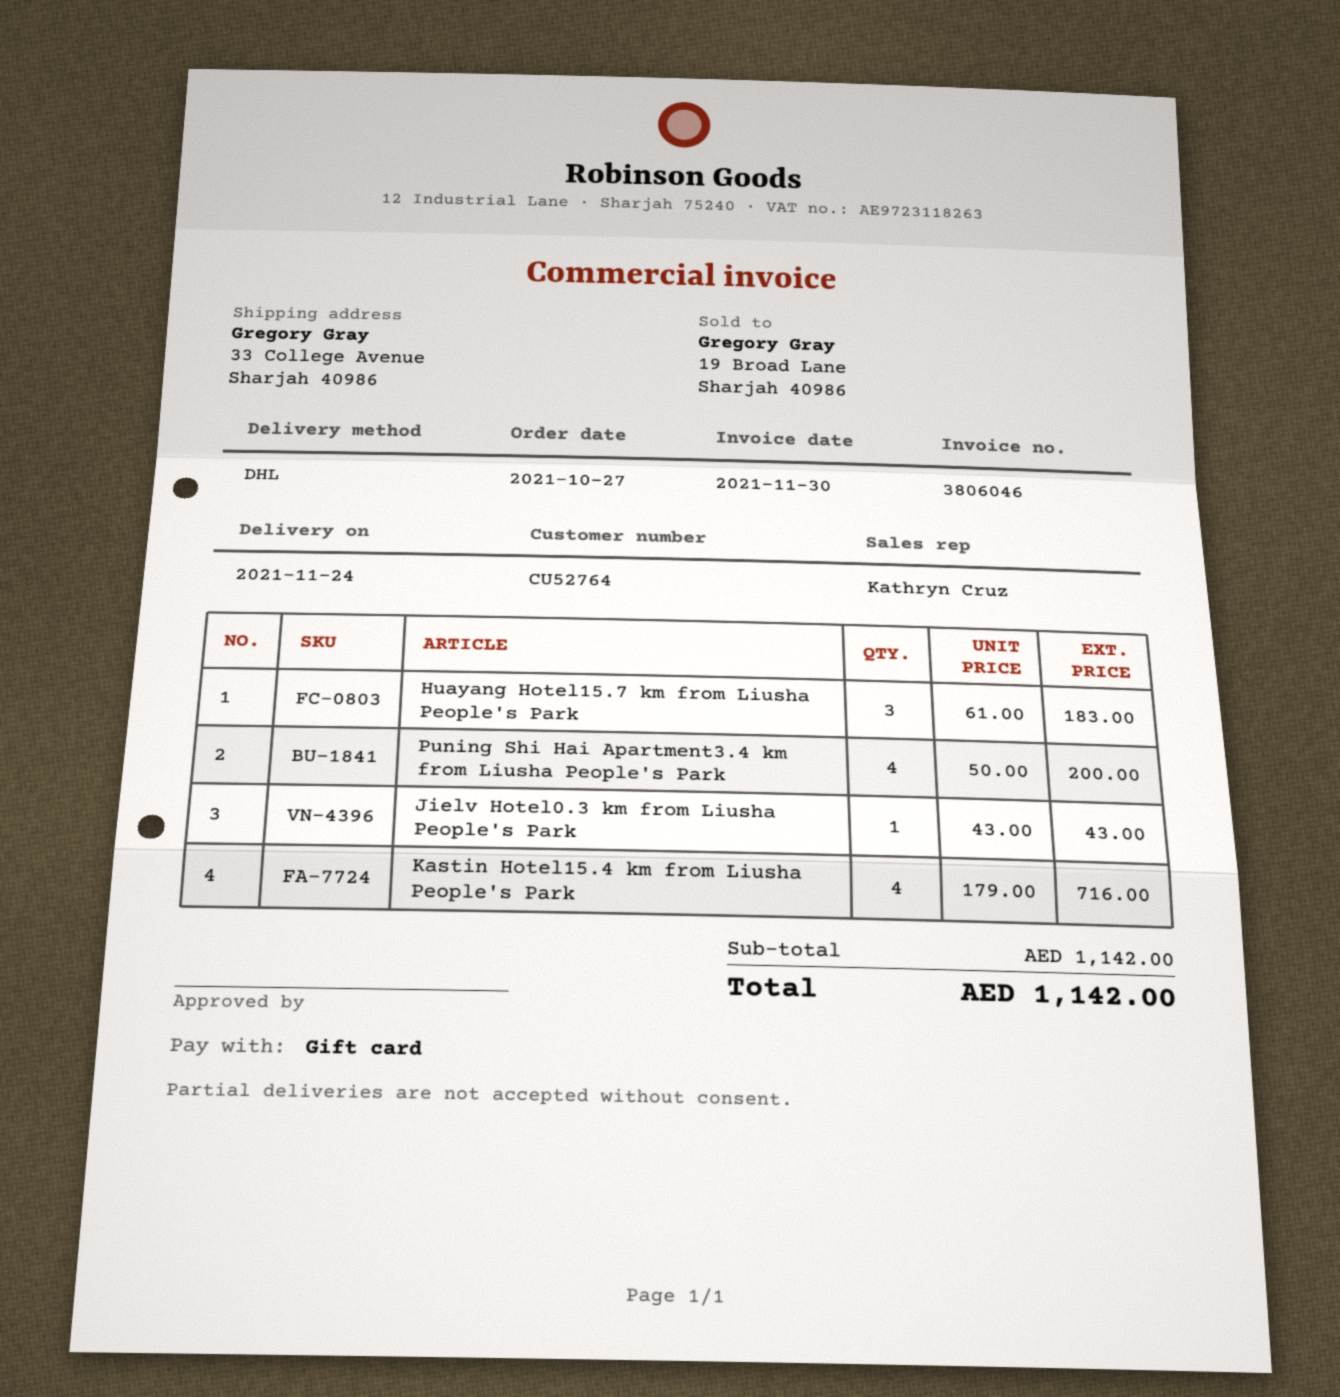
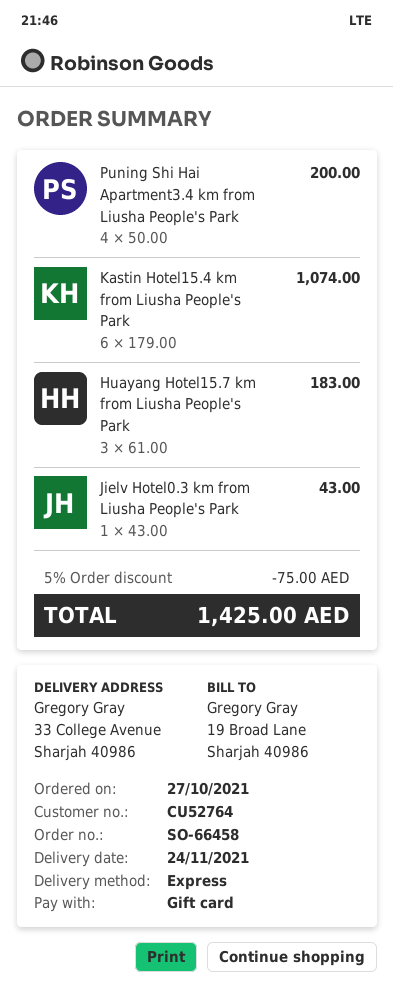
shipping method: DHL -> express
Kastin Hotel15.4 km from Liusha People's Park: 4 x 179.00 = 716.00 -> 6 x 179.00 = 1074.00
discount: none -> 5% = 75.00
total: 1142.00 -> 1425.00

